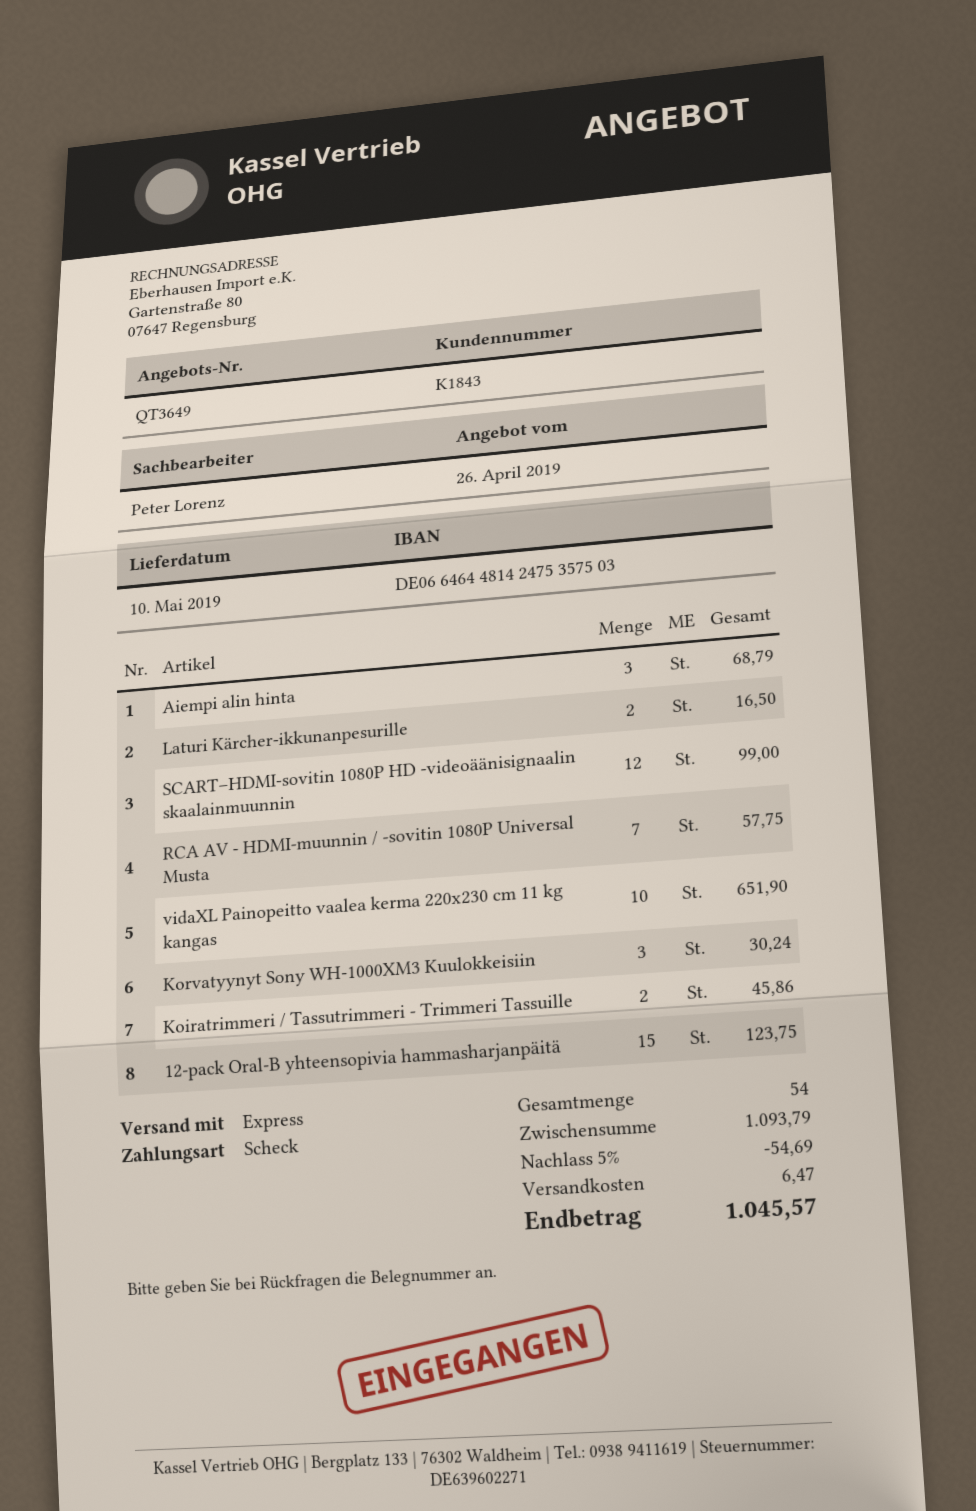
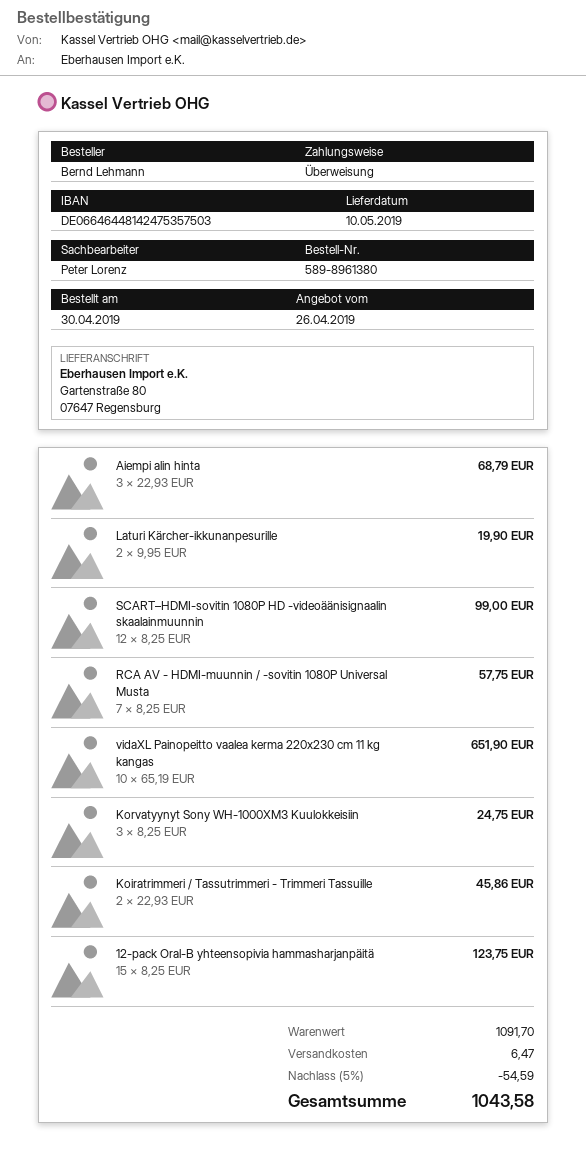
payment method: cheque -> bank transfer
Laturi Kärcher-ikkunanpesurille: 2 for 16.50 -> 2 for 19.90
Korvatyynyt Sony WH-1000XM3 Kuulokkeisiin: 3 for 30.24 -> 3 for 24.75
subtotal: 1093.79 -> 1091.70
discount: 5% = 54.69 -> 5% = 54.59
total: 1045.57 -> 1043.58

